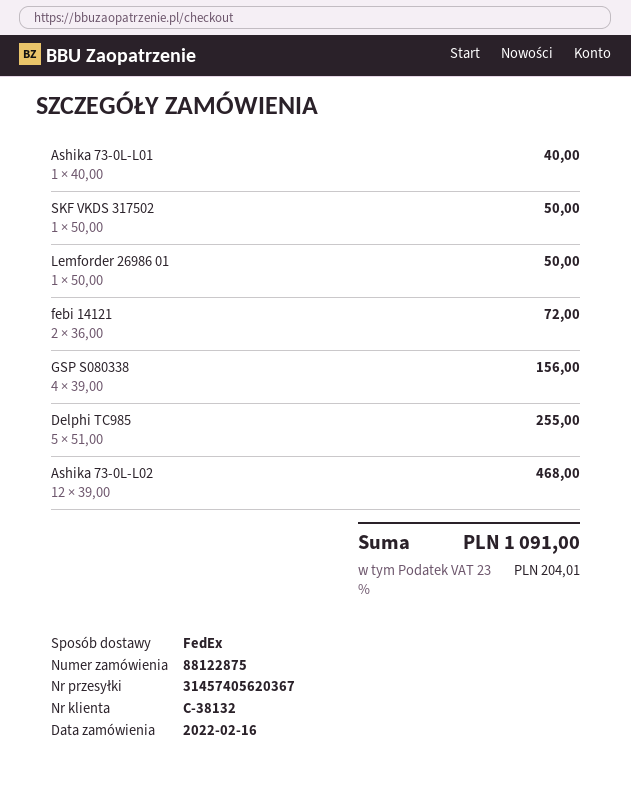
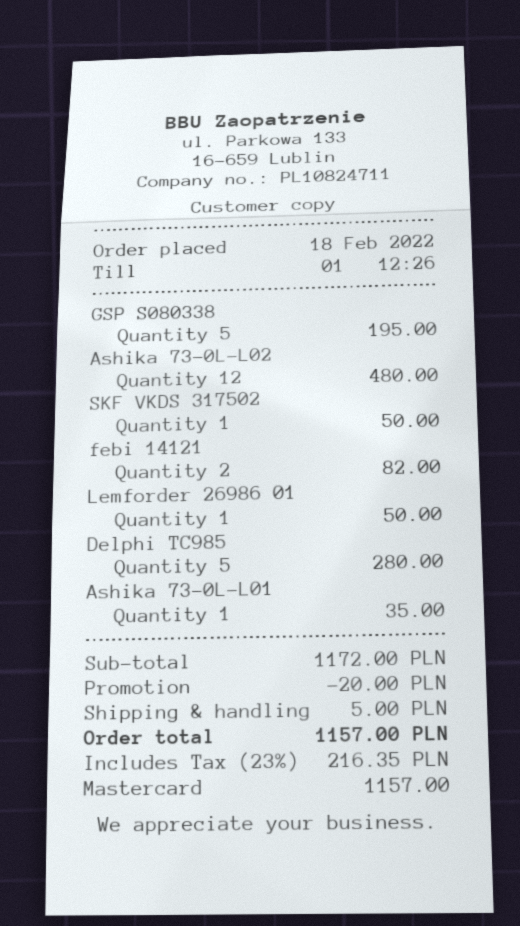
order date: 2022-02-16 -> 2022-02-18
Ashika 73-0L-L01: 1 for 40.00 -> 1 for 35.00
febi 14121: 2 for 72.00 -> 2 for 82.00
GSP S080338: 4 for 156.00 -> 5 for 195.00
Delphi TC985: 5 for 255.00 -> 5 for 280.00
Ashika 73-0L-L02: 12 for 468.00 -> 12 for 480.00
discount: none -> 20.00
shipping: none -> 5.00
tax: 23% = 204.01 -> 23% = 216.35
total: 1091.00 -> 1157.00

